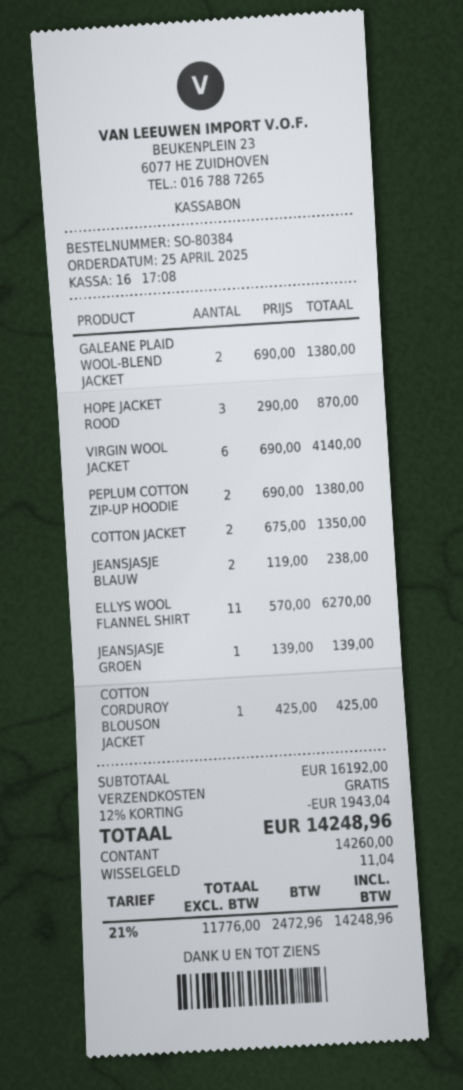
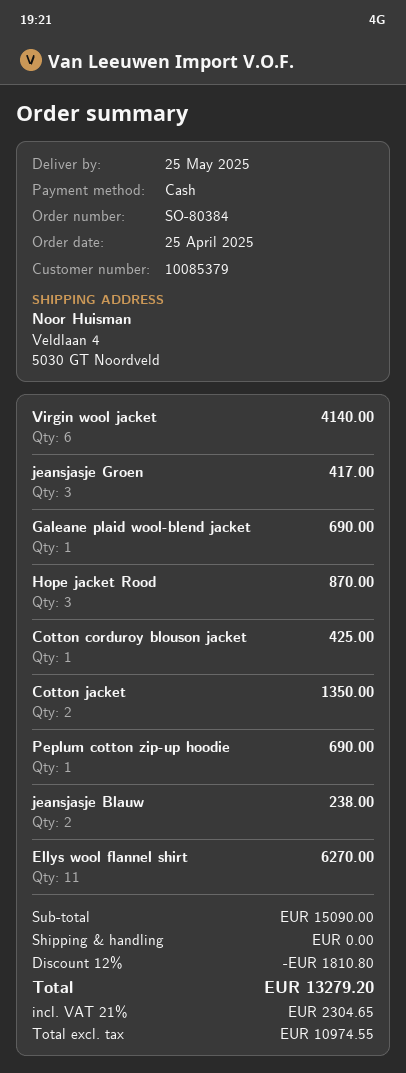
GALEANE PLAID WOOL-BLEND JACKET: 2 for 1380.00 -> 1 for 690.00
PEPLUM COTTON ZIP-UP HOODIE: 2 for 1380.00 -> 1 for 690.00
JEANSJASJE GROEN: 1 for 139.00 -> 3 for 417.00
subtotal: 16192.00 -> 15090.00
discount: 12% = 1943.04 -> 12% = 1810.80
net: 11776.00 -> 10974.55
tax: 21% = 2472.96 -> 21% = 2304.65
total: 14248.96 -> 13279.20

